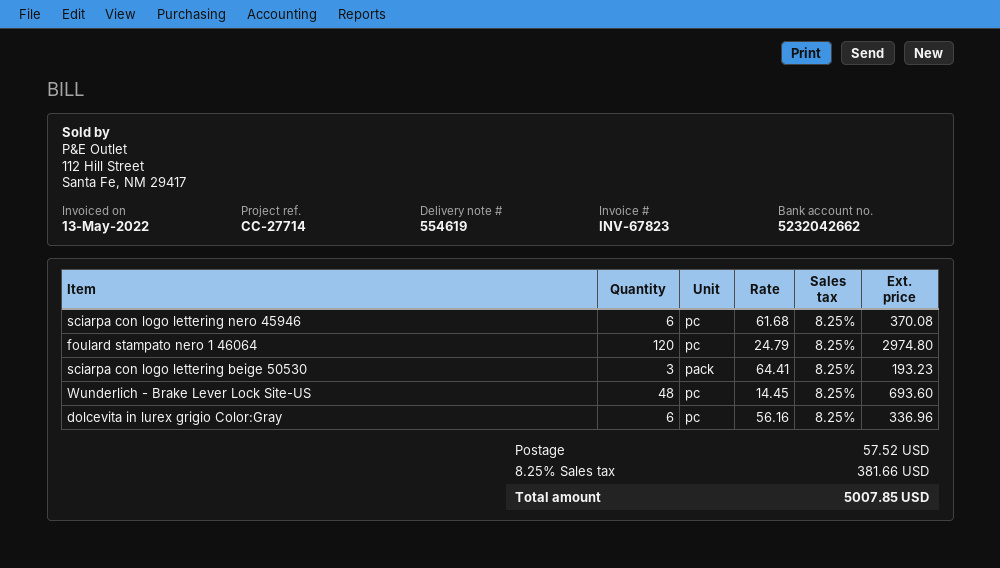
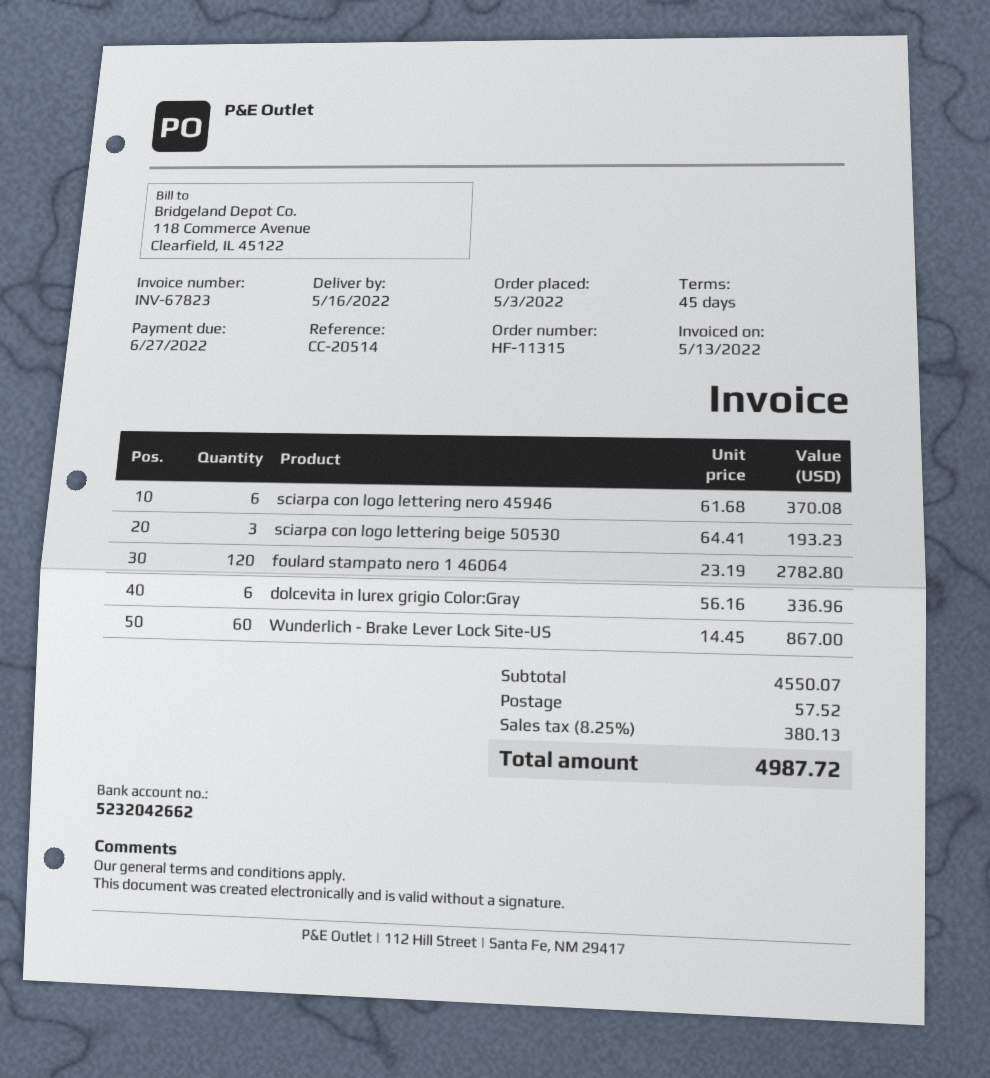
reference: CC-27714 -> CC-20514
foulard stampato nero 1 46064: 120 x 24.79 = 2974.80 -> 120 x 23.19 = 2782.80
Wunderlich - Brake Lever Lock Site-US: 48 x 14.45 = 693.60 -> 60 x 14.45 = 867.00
tax: 8.25% = 381.66 -> 8.25% = 380.13
total: 5007.85 -> 4987.72

